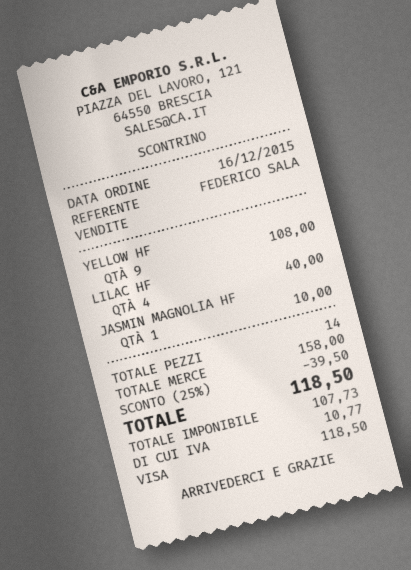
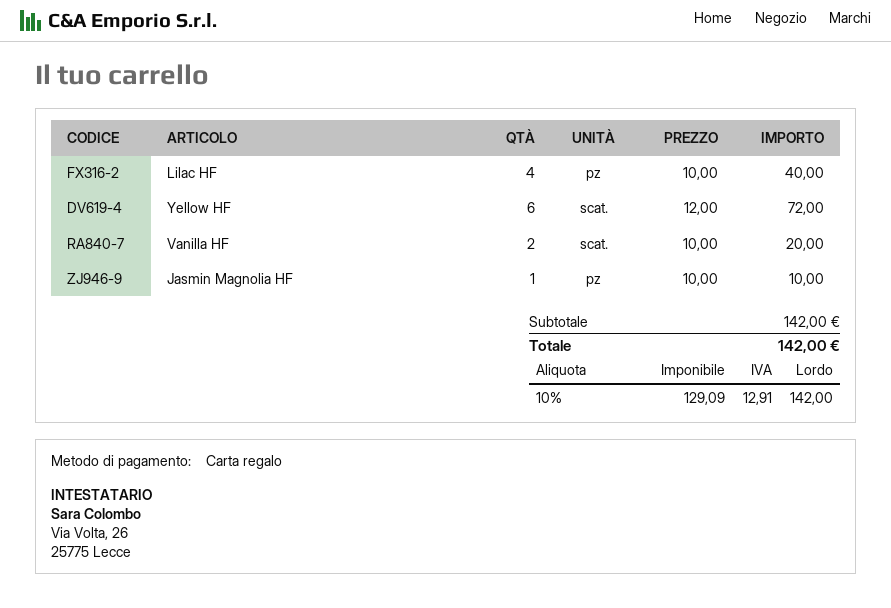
payment method: Visa -> gift card
YELLOW HF: 9 for 108.00 -> 6 for 72.00
Vanilla HF: none -> 2 for 20.00
subtotal: 158.00 -> 142.00
discount: 25% = 39.50 -> none
net: 107.73 -> 129.09
tax: 10.77 -> 12.91
total: 118.50 -> 142.00

